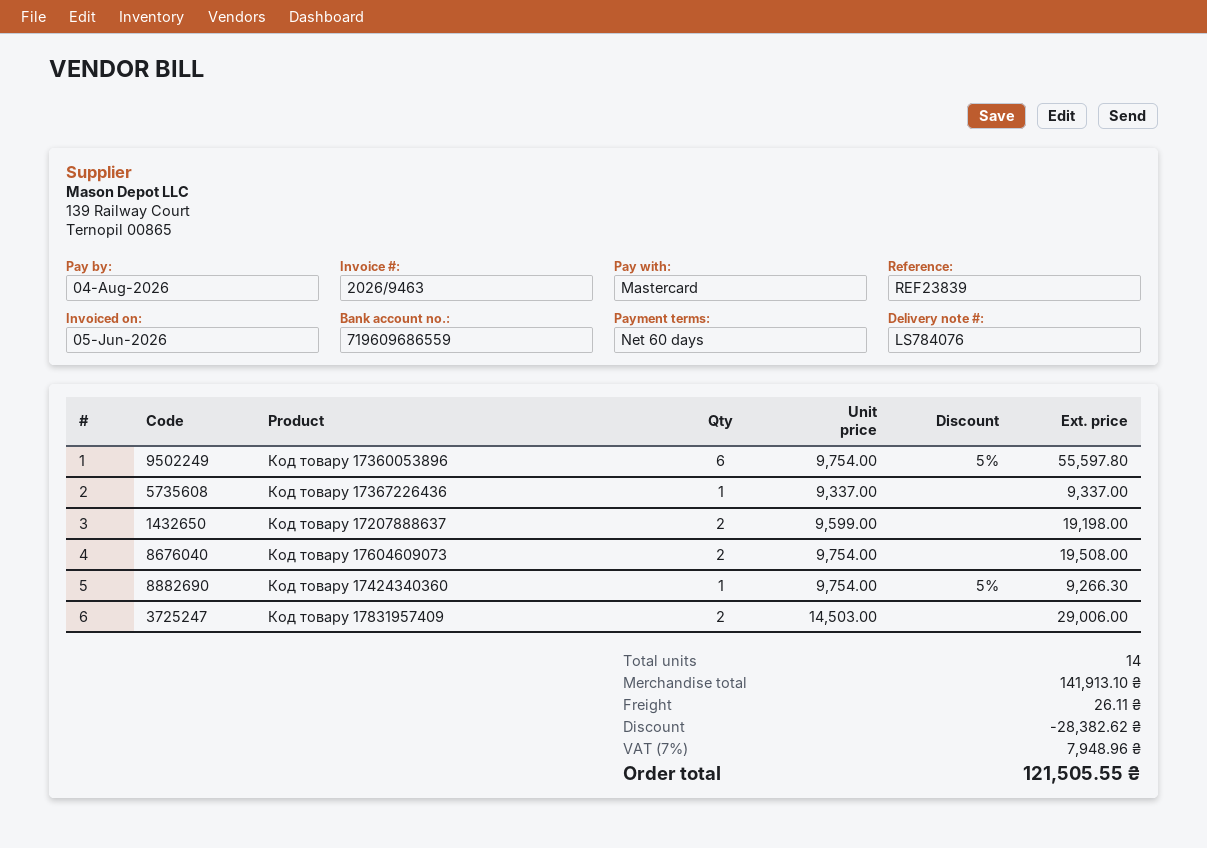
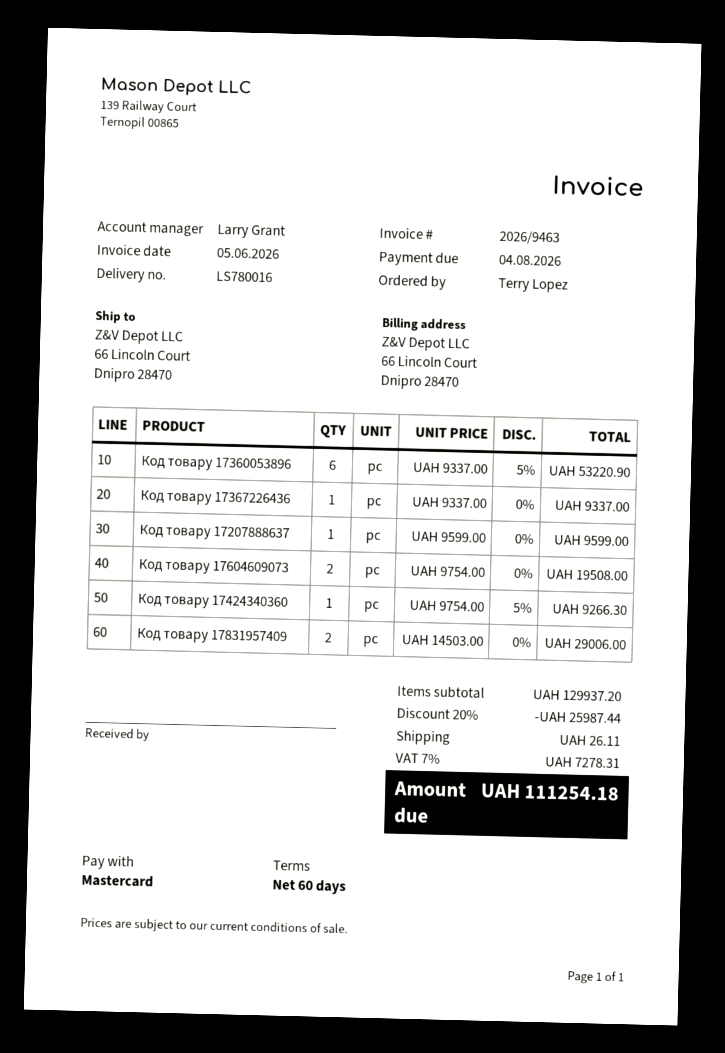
delivery note number: LS784076 -> LS780016
Код товару 17360053896: 6 x 9754.00 - 5% = 55597.80 -> 6 x 9337.00 - 5% = 53220.90
Код товару 17207888637: 2 x 9599.00 = 19198.00 -> 1 x 9599.00 = 9599.00
subtotal: 141913.10 -> 129937.20
discount: 28382.62 -> 25987.44
tax: 7% = 7948.96 -> 7% = 7278.31
total: 121505.55 -> 111254.18

